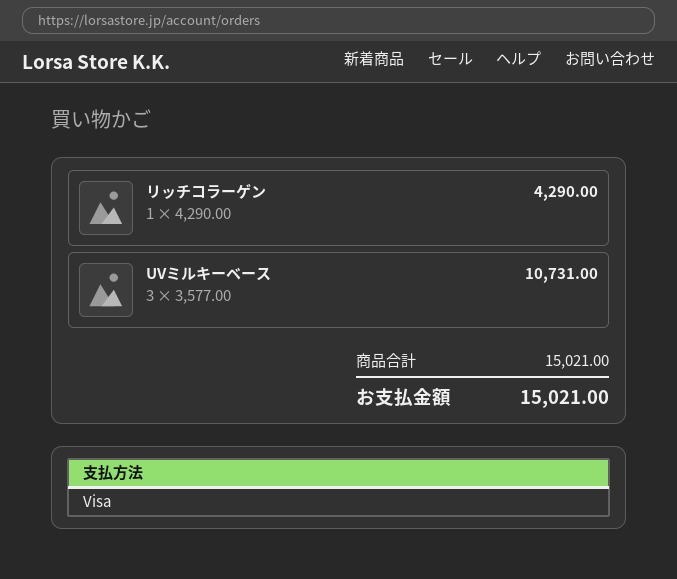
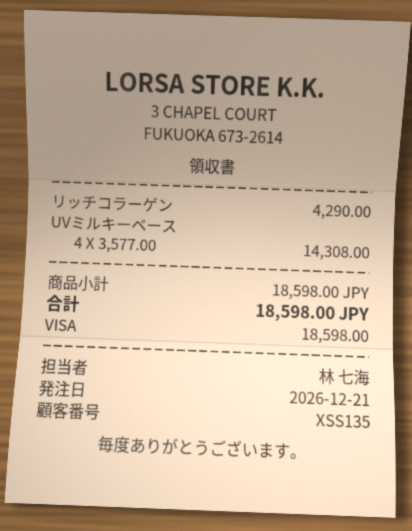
UVミルキーベース: 3 x 3577.00 = 10731.00 -> 4 x 3577.00 = 14308.00
subtotal: 15021.00 -> 18598.00
total: 15021.00 -> 18598.00

